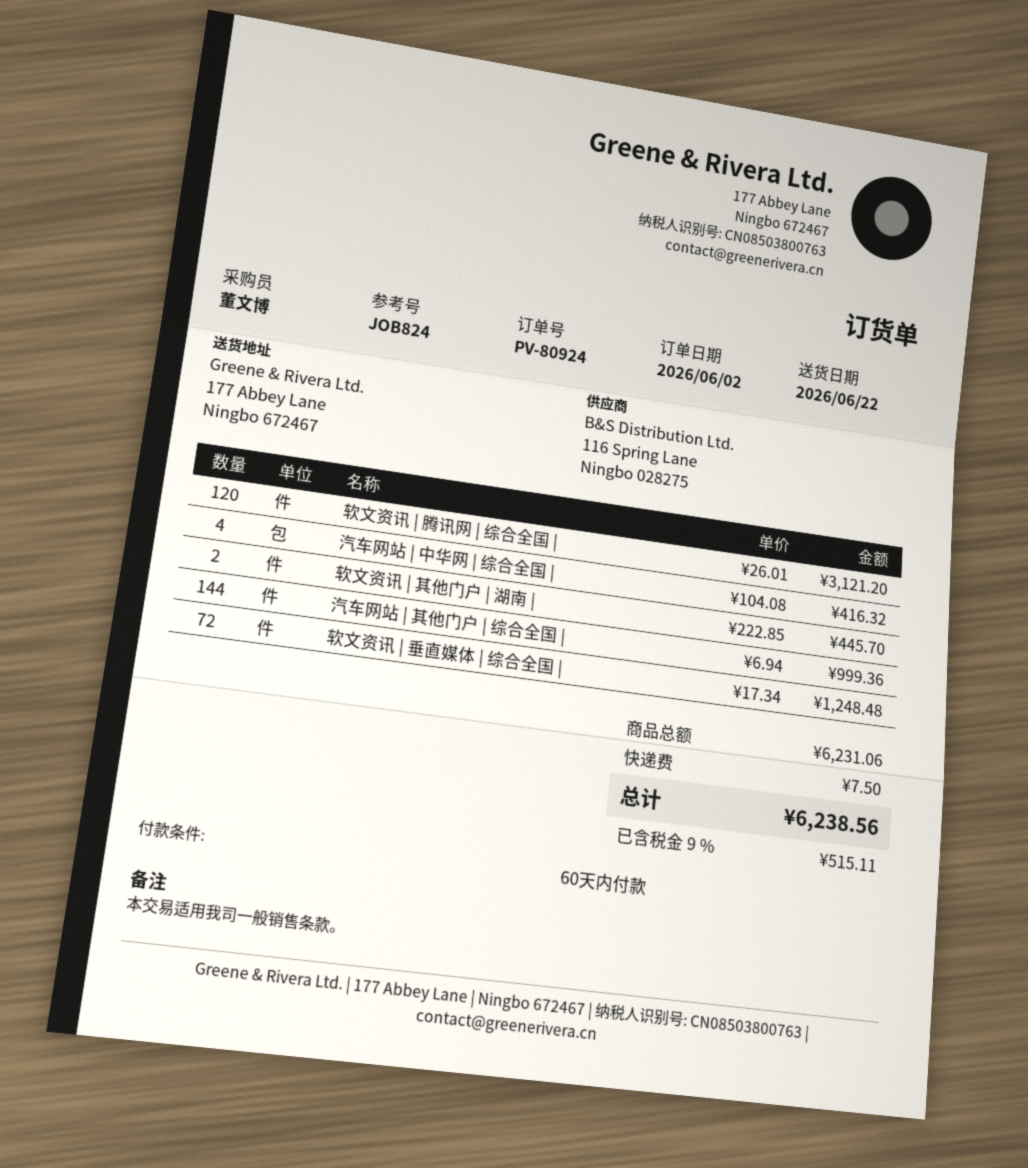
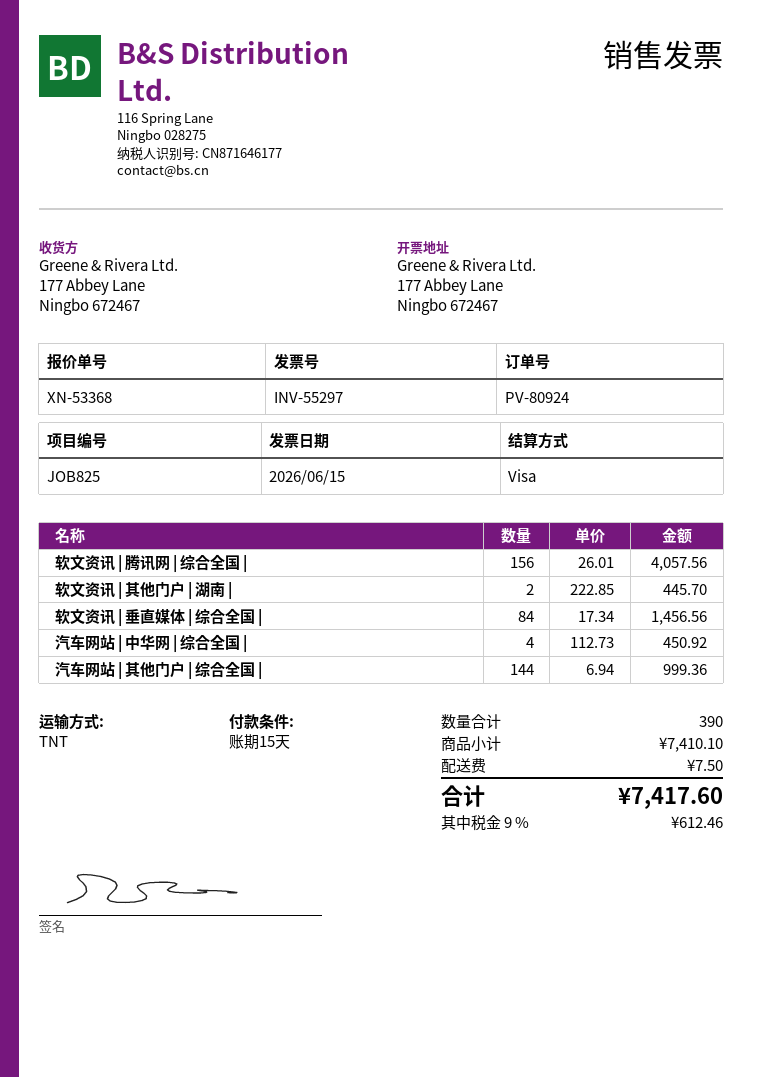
payment terms: 60 days -> 15 days
reference: JOB824 -> JOB825
软文资讯 | 腾讯网 | 综合全国 |: 120 x 26.01 = 3121.20 -> 156 x 26.01 = 4057.56
汽车网站 | 中华网 | 综合全国 |: 4 x 104.08 = 416.32 -> 4 x 112.73 = 450.92
软文资讯 | 垂直媒体 | 综合全国 |: 72 x 17.34 = 1248.48 -> 84 x 17.34 = 1456.56
subtotal: 6231.06 -> 7410.10
tax: 9% = 515.11 -> 9% = 612.46
total: 6238.56 -> 7417.60

